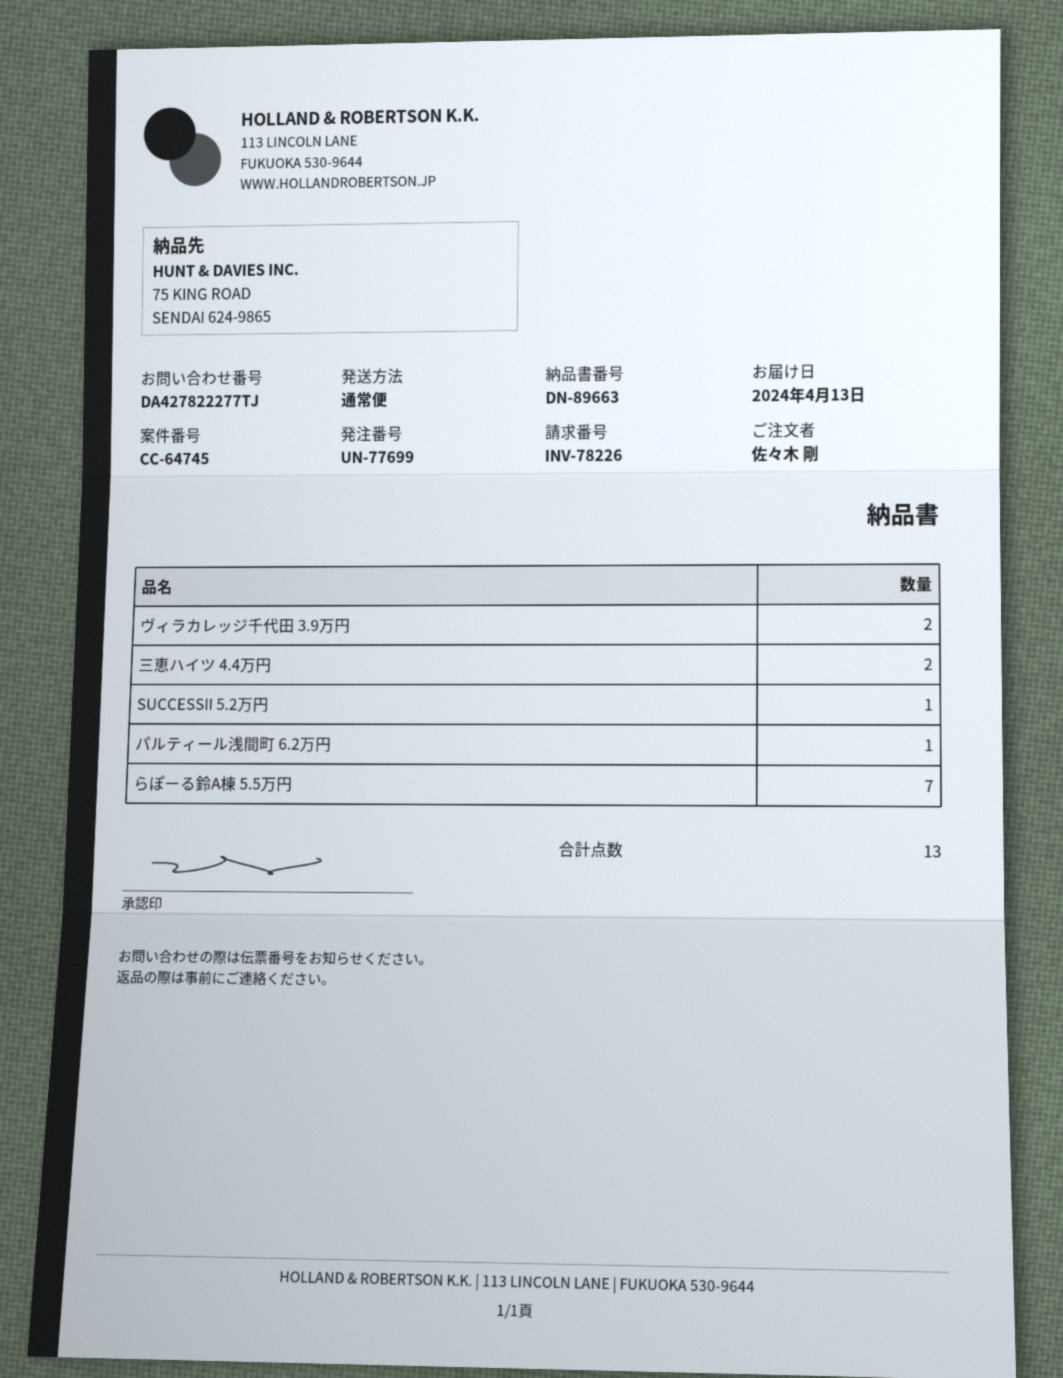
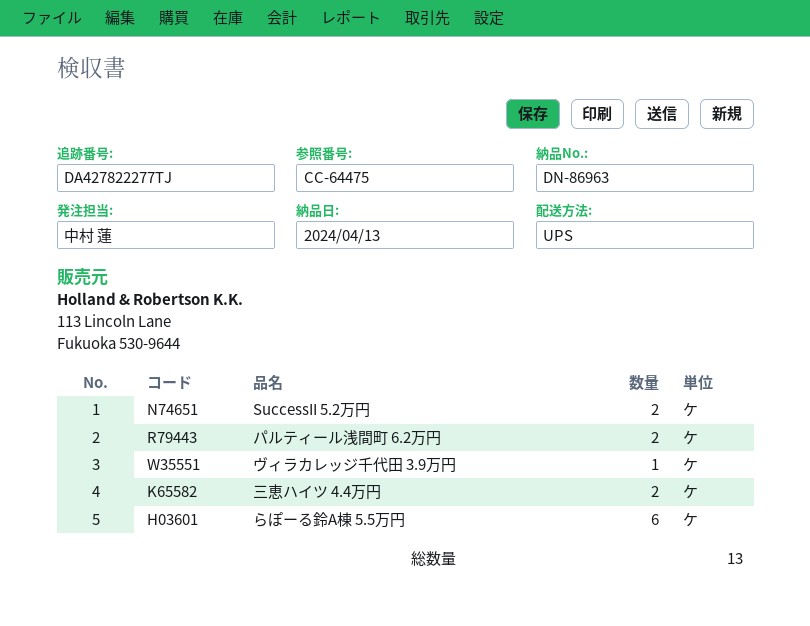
delivery note number: DN-89663 -> DN-86963
reference: CC-64745 -> CC-64475
ordered by: 佐々木 剛 -> 中村 蓮
shipping method: standard -> UPS
ヴィラカレッジ千代田 3.9万円: 2 -> 1
SUCCESSII 5.2万円: 1 -> 2
パルティール浅間町 6.2万円: 1 -> 2
らぽーる鈴A棟 5.5万円: 7 -> 6

